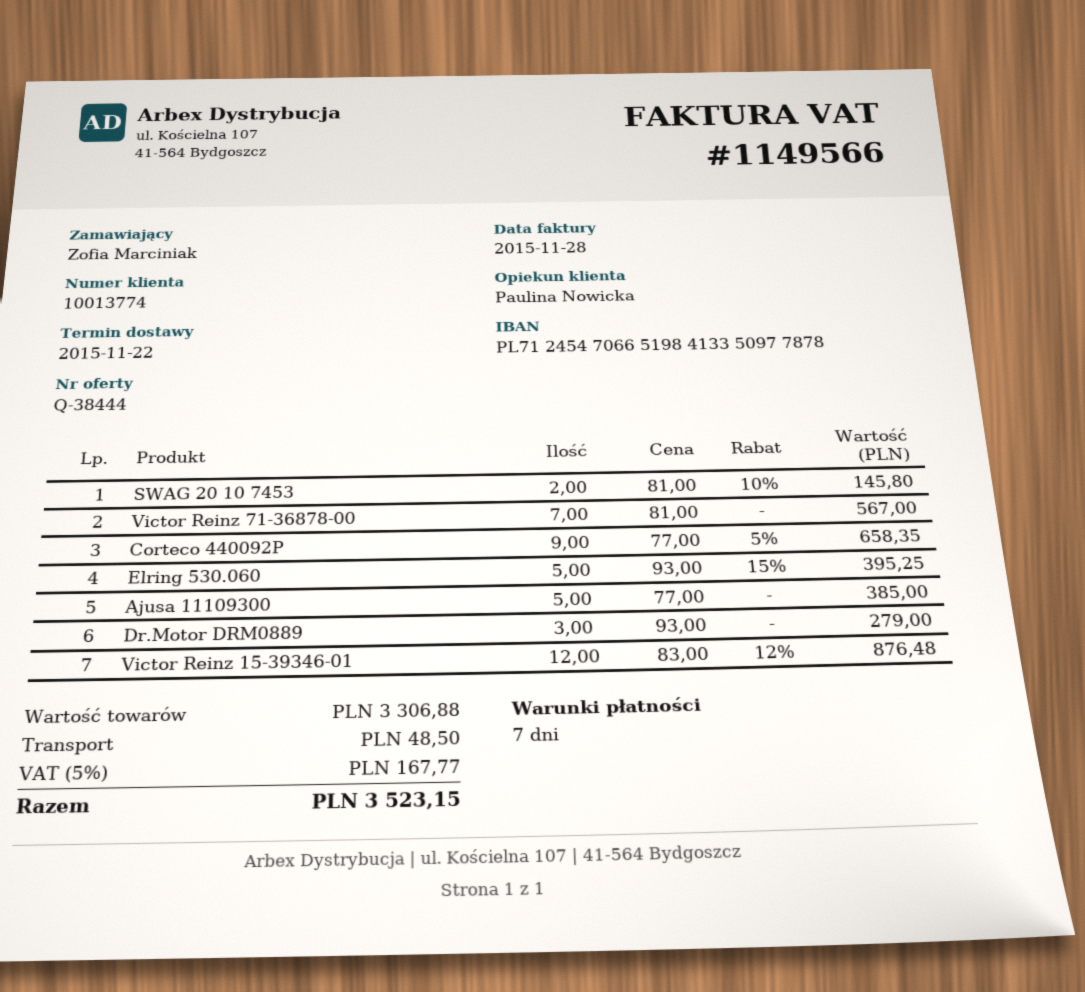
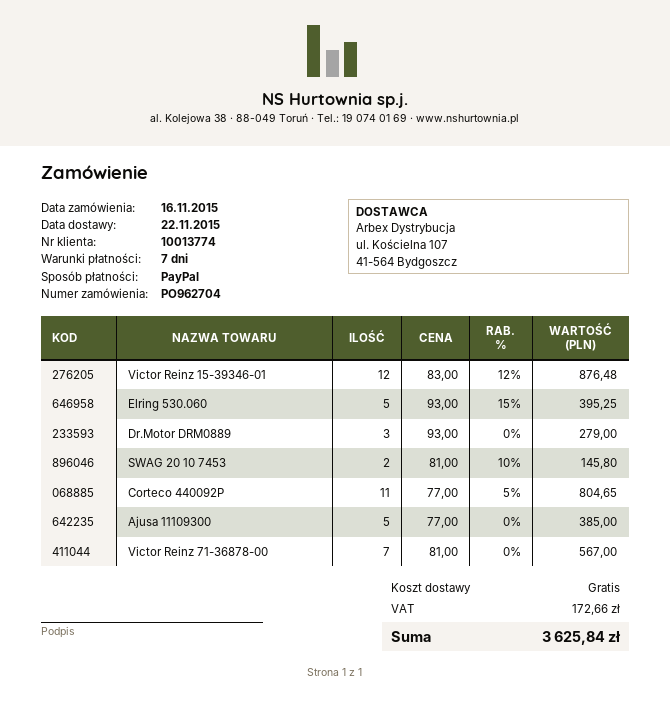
Corteco 440092P: 9 x 77.00 - 5% = 658.35 -> 11 x 77.00 - 5% = 804.65
shipping: 48.50 -> 0.00
tax: 167.77 -> 172.66
total: 3523.15 -> 3625.84

